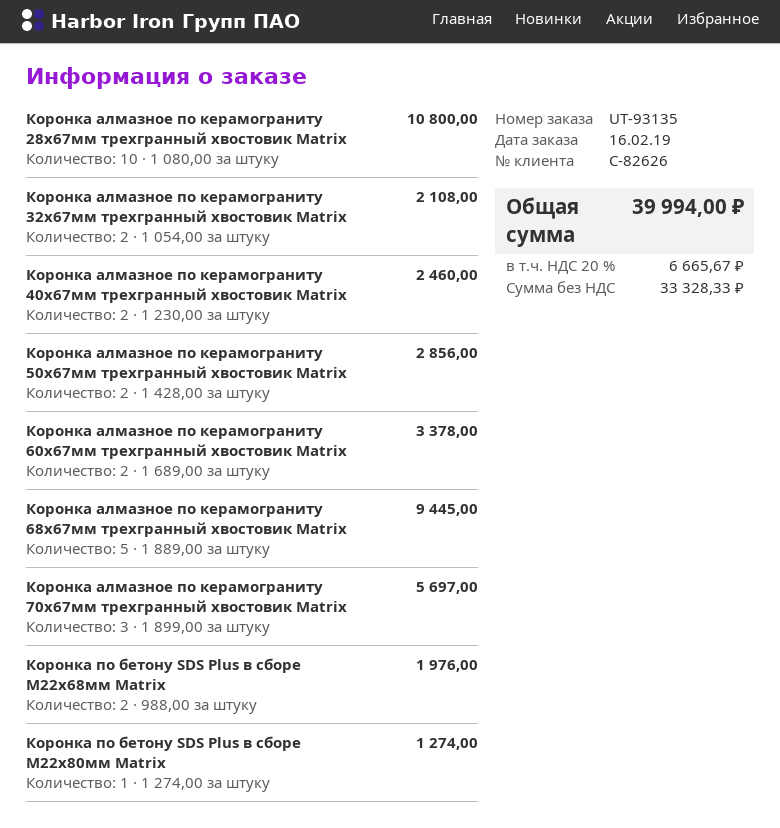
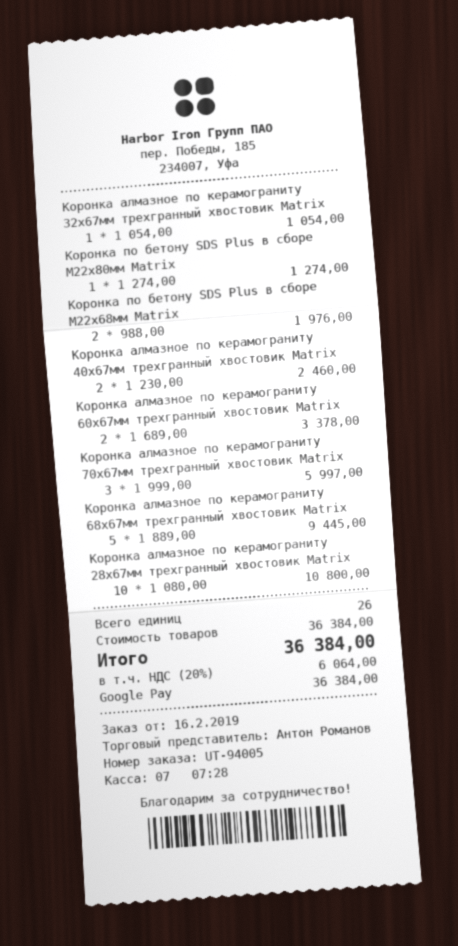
order number: UT-93135 -> UT-94005
Коронка алмазное по керамограниту 32х67мм трехгранный хвостовик Matrix: 2 x 1054.00 = 2108.00 -> 1 x 1054.00 = 1054.00
Коронка алмазное по керамограниту 50х67мм трехгранный хвостовик Matrix: 2 x 1428.00 = 2856.00 -> none
Коронка алмазное по керамограниту 70х67мм трехгранный хвостовик Matrix: 3 x 1899.00 = 5697.00 -> 3 x 1999.00 = 5997.00
tax: 20% = 6665.67 -> 20% = 6064.00
total: 39994.00 -> 36384.00

